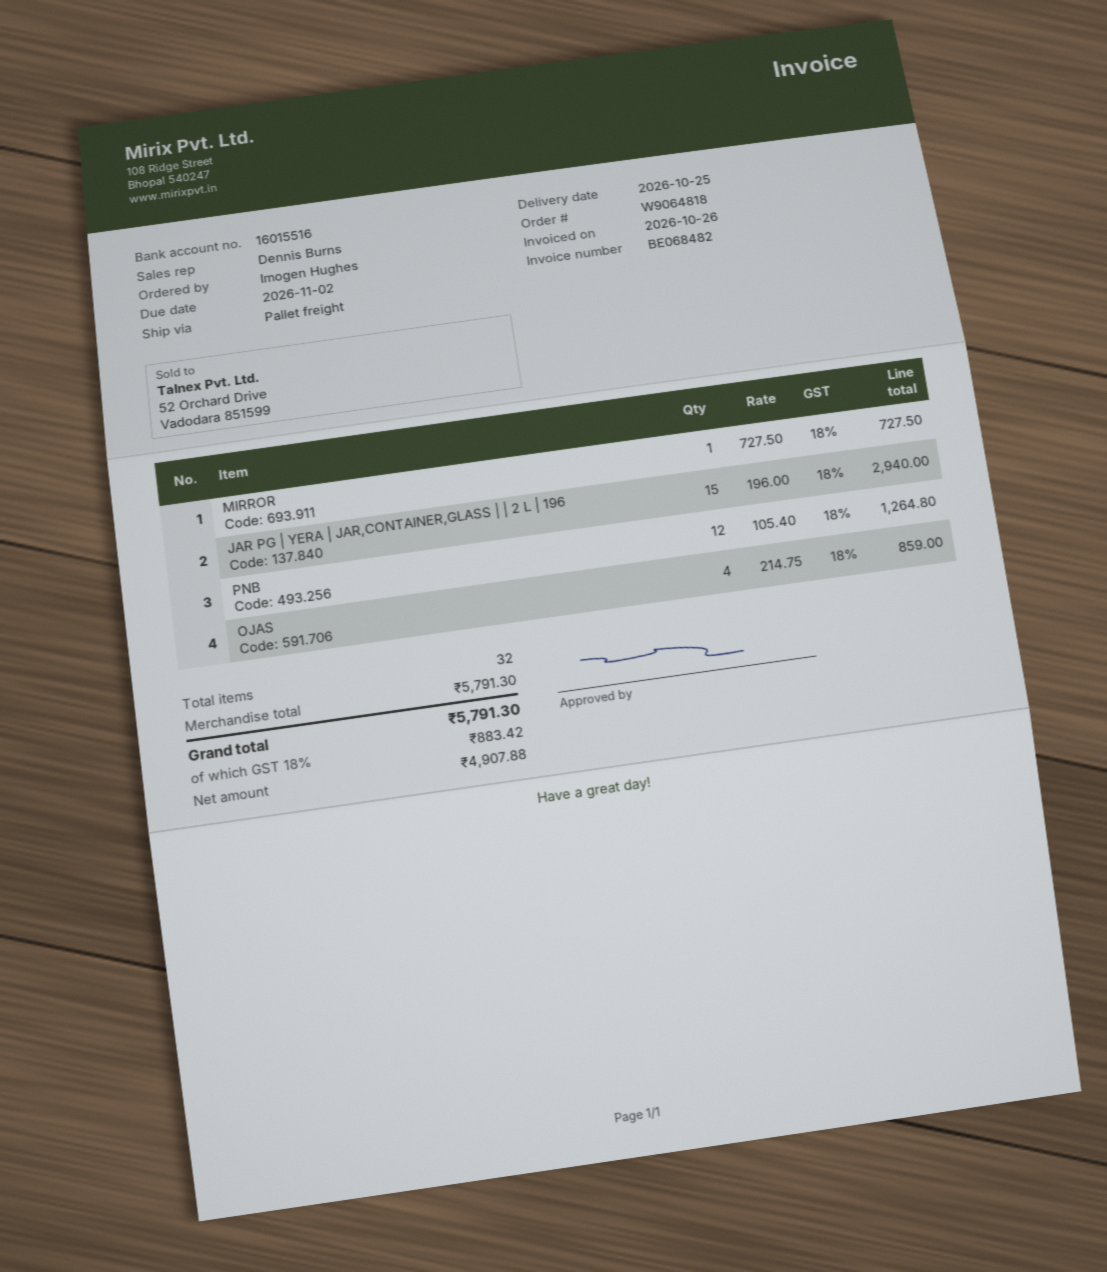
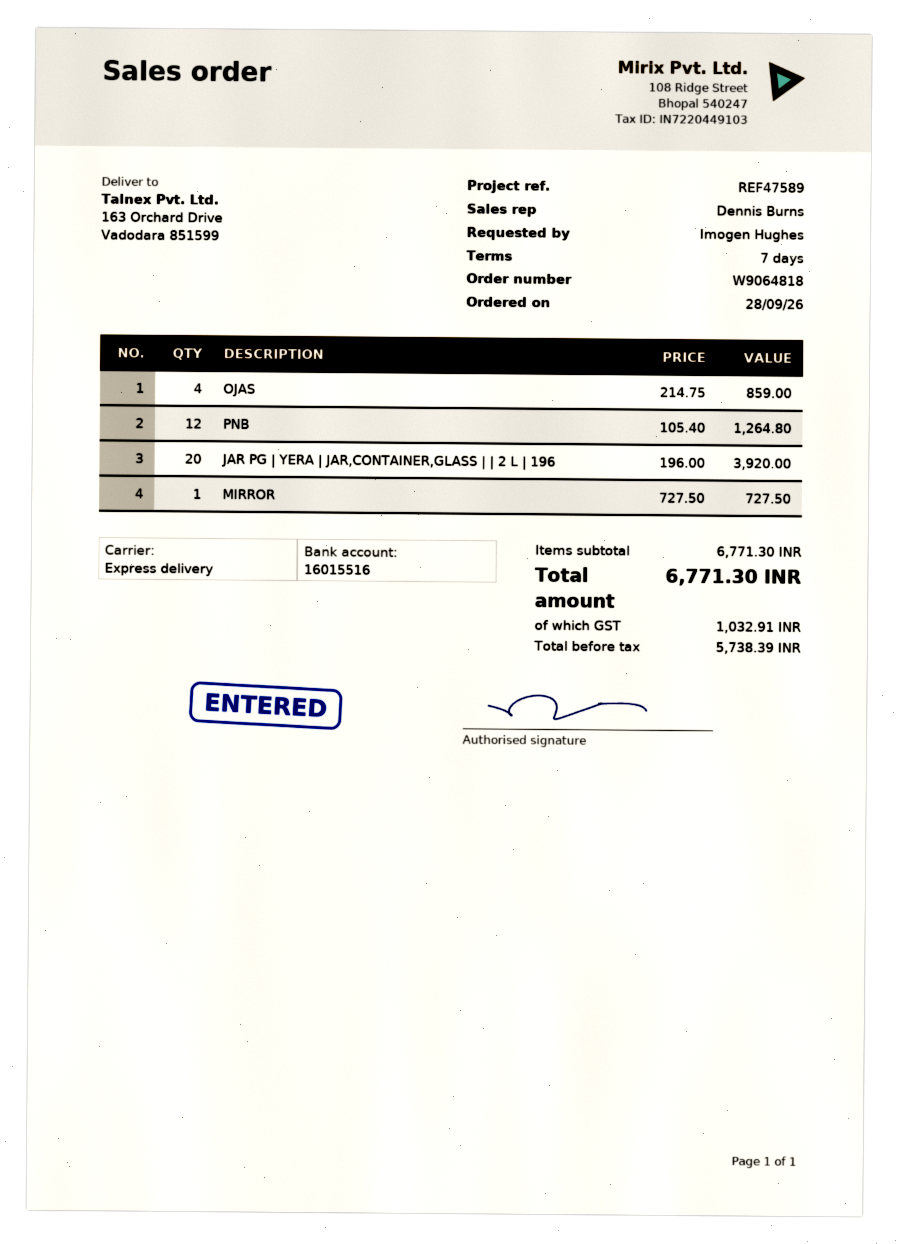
shipping method: pallet freight -> express
JAR PG | YERA | JAR,CONTAINER,GLASS | | 2 L | 196: 15 x 196.00 = 2940.00 -> 20 x 196.00 = 3920.00
subtotal: 5791.30 -> 6771.30
net: 4907.88 -> 5738.39
tax: 883.42 -> 1032.91
total: 5791.30 -> 6771.30

